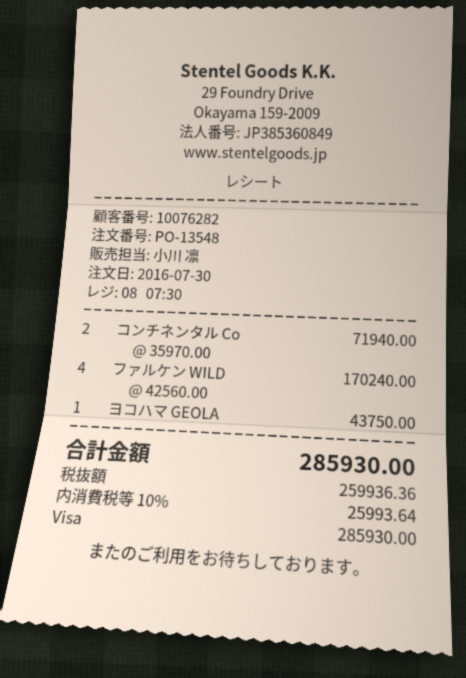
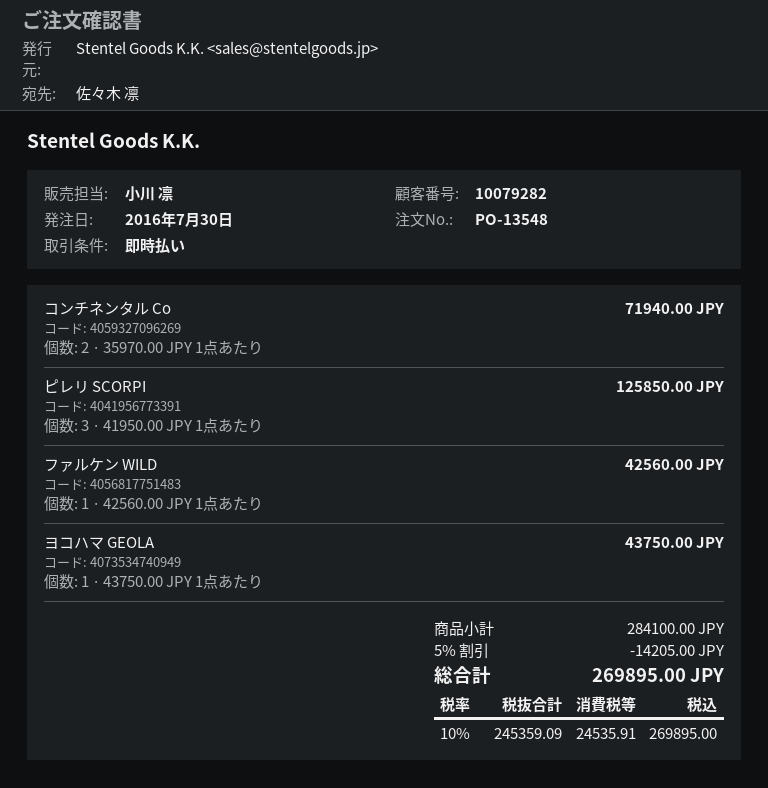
customer number: 10076282 -> 10079282
ファルケン WILD: 4 x 42560.00 = 170240.00 -> 1 x 42560.00 = 42560.00
ピレリ SCORPI: none -> 3 x 41950.00 = 125850.00
discount: none -> 5% = 14205.00
net: 259936.36 -> 245359.09
tax: 10% = 25993.64 -> 10% = 24535.91
total: 285930.00 -> 269895.00

